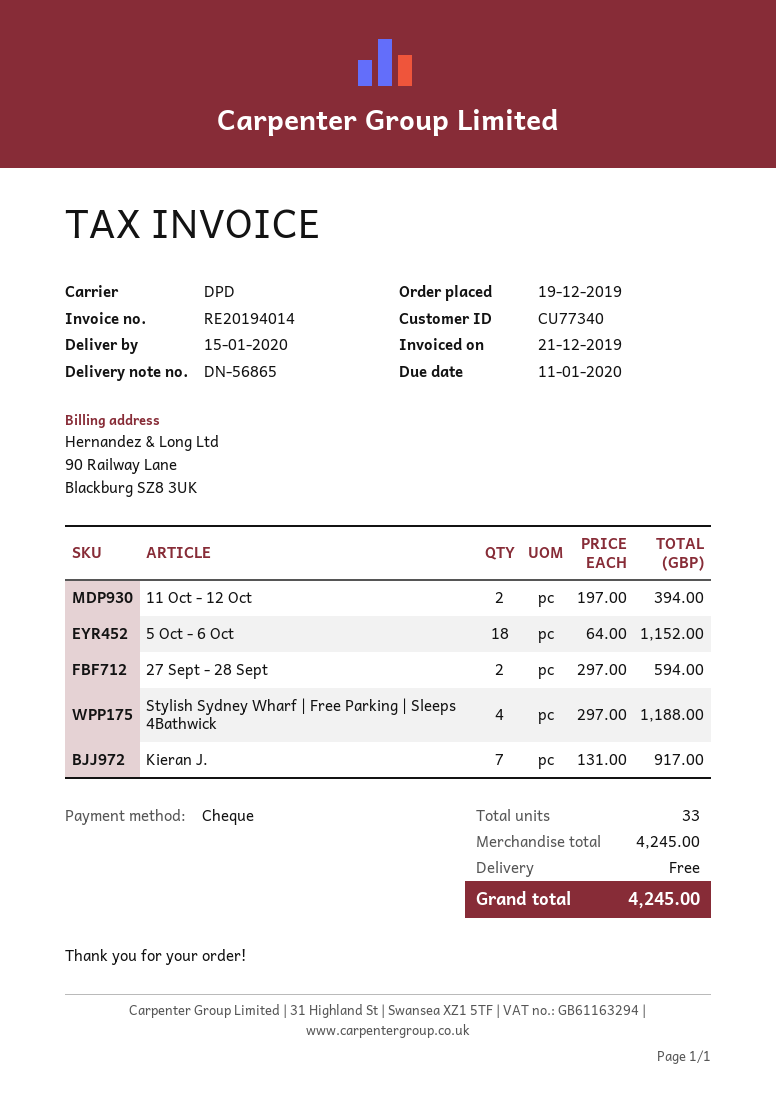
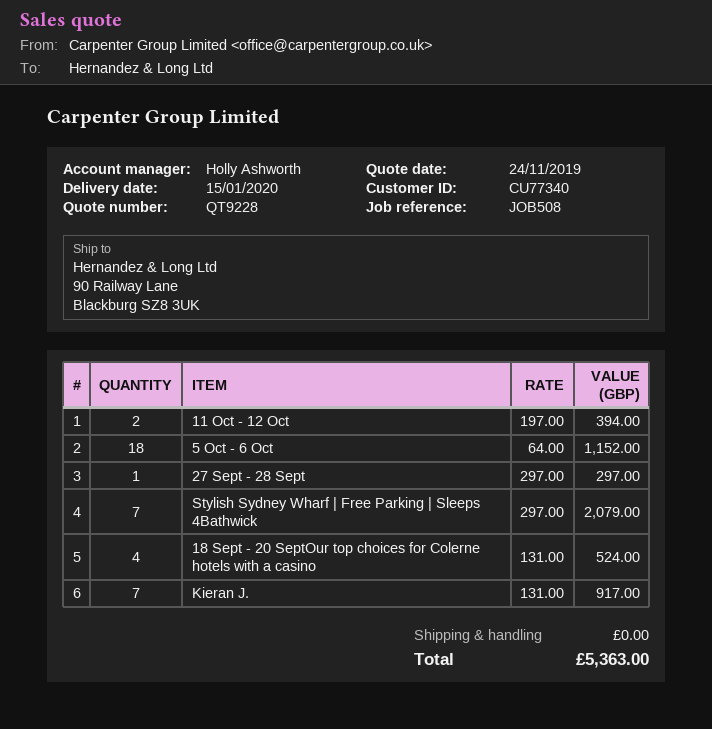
27 Sept - 28 Sept: 2 x 297.00 = 594.00 -> 1 x 297.00 = 297.00
Stylish Sydney Wharf | Free Parking | Sleeps 4Bathwick: 4 x 297.00 = 1188.00 -> 7 x 297.00 = 2079.00
18 Sept - 20 SeptOur top choices for Colerne hotels with a casino: none -> 4 x 131.00 = 524.00
total: 4245.00 -> 5363.00

